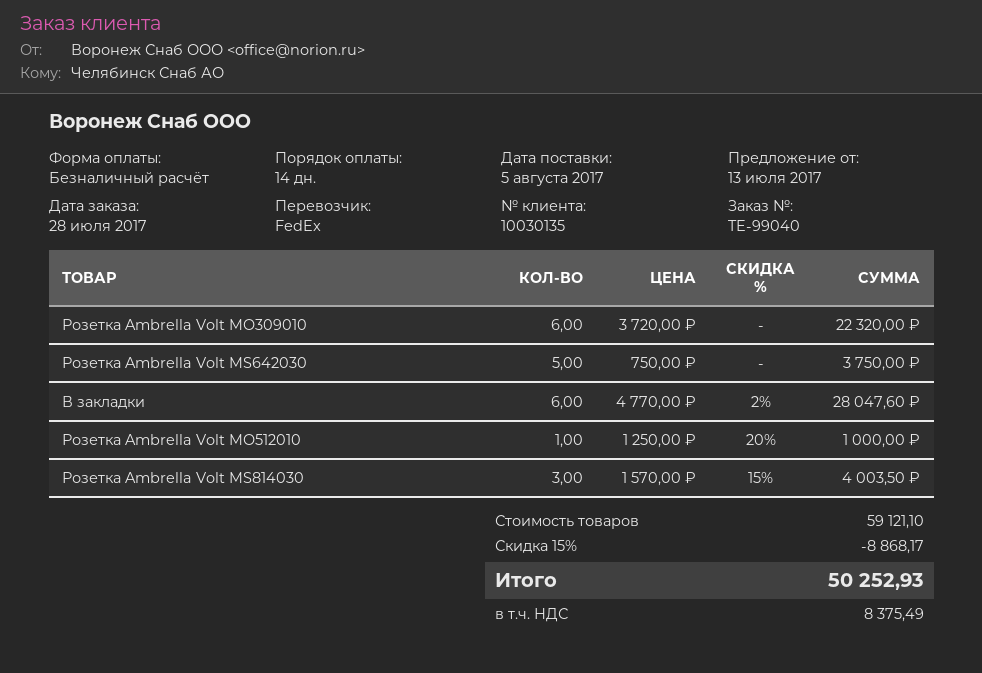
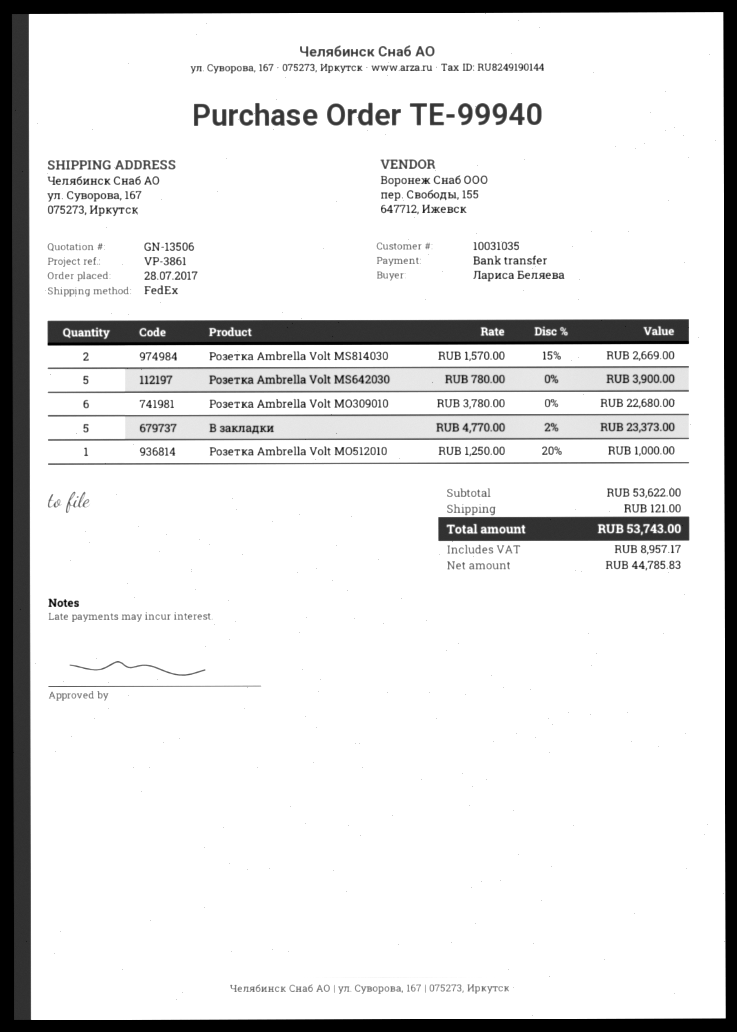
order number: TE-99040 -> TE-99940
customer number: 10030135 -> 10031035
Розетка Ambrella Volt MO309010: 6 x 3720.00 = 22320.00 -> 6 x 3780.00 = 22680.00
Розетка Ambrella Volt MS642030: 5 x 750.00 = 3750.00 -> 5 x 780.00 = 3900.00
В закладки: 6 x 4770.00 - 2% = 28047.60 -> 5 x 4770.00 - 2% = 23373.00
Розетка Ambrella Volt MS814030: 3 x 1570.00 - 15% = 4003.50 -> 2 x 1570.00 - 15% = 2669.00
subtotal: 59121.10 -> 53622.00
discount: 15% = 8868.17 -> none
shipping: none -> 121.00
tax: 8375.49 -> 8957.17
total: 50252.93 -> 53743.00

